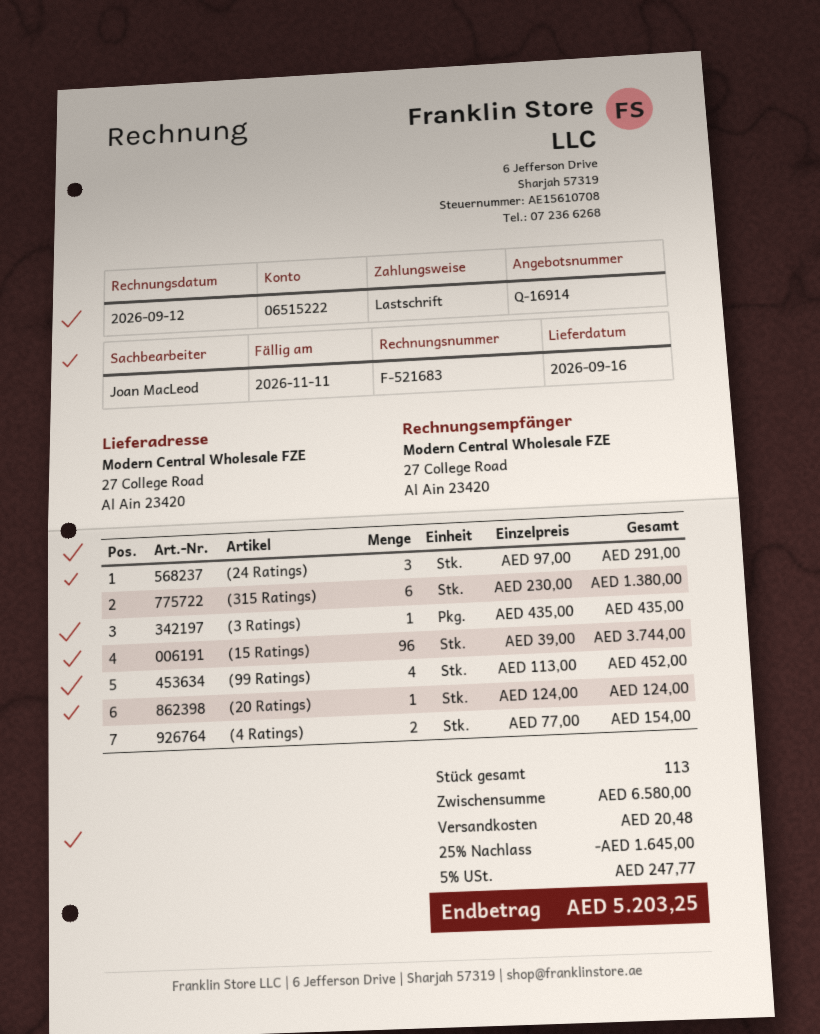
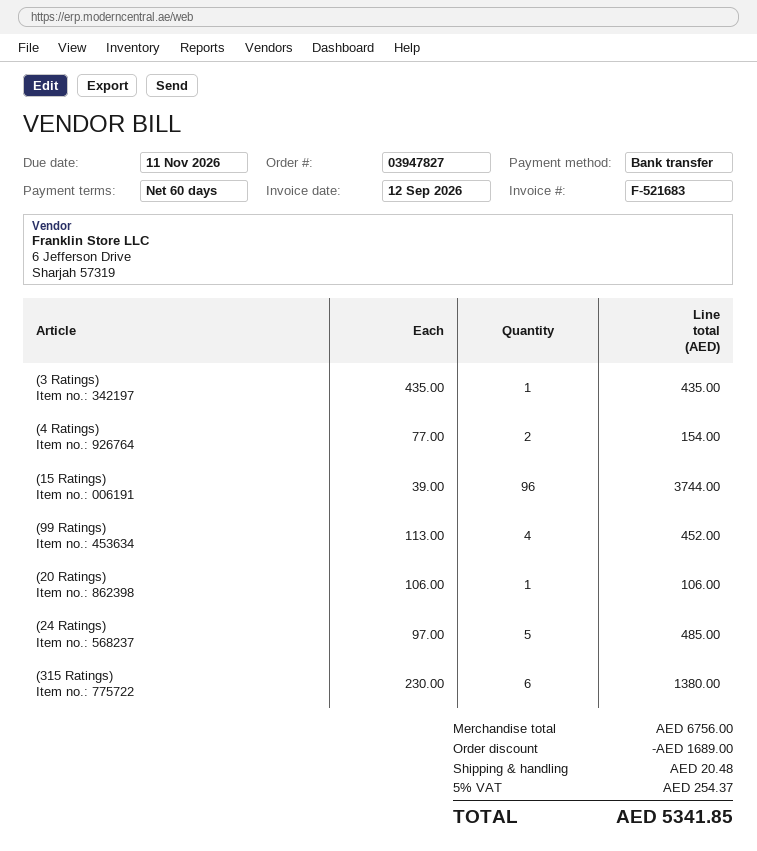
payment method: direct debit -> bank transfer
(24 Ratings): 3 x 97.00 = 291.00 -> 5 x 97.00 = 485.00
(20 Ratings): 1 x 124.00 = 124.00 -> 1 x 106.00 = 106.00
subtotal: 6580.00 -> 6756.00
discount: 1645.00 -> 1689.00
tax: 5% = 247.77 -> 5% = 254.37
total: 5203.25 -> 5341.85

